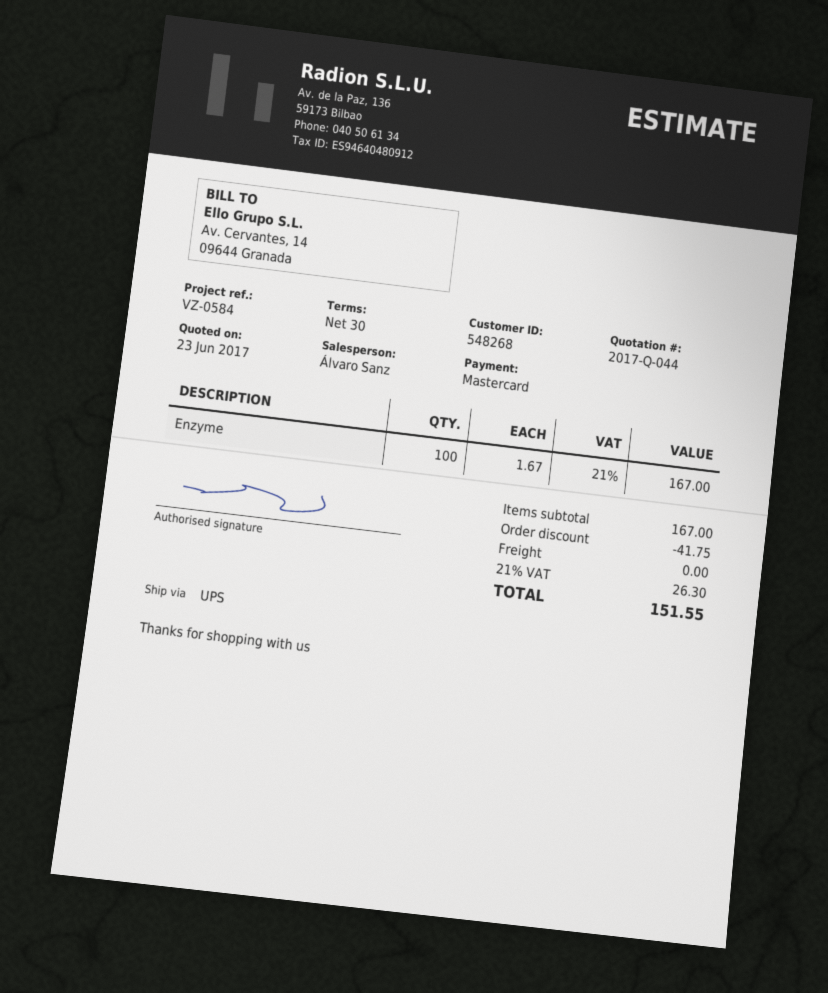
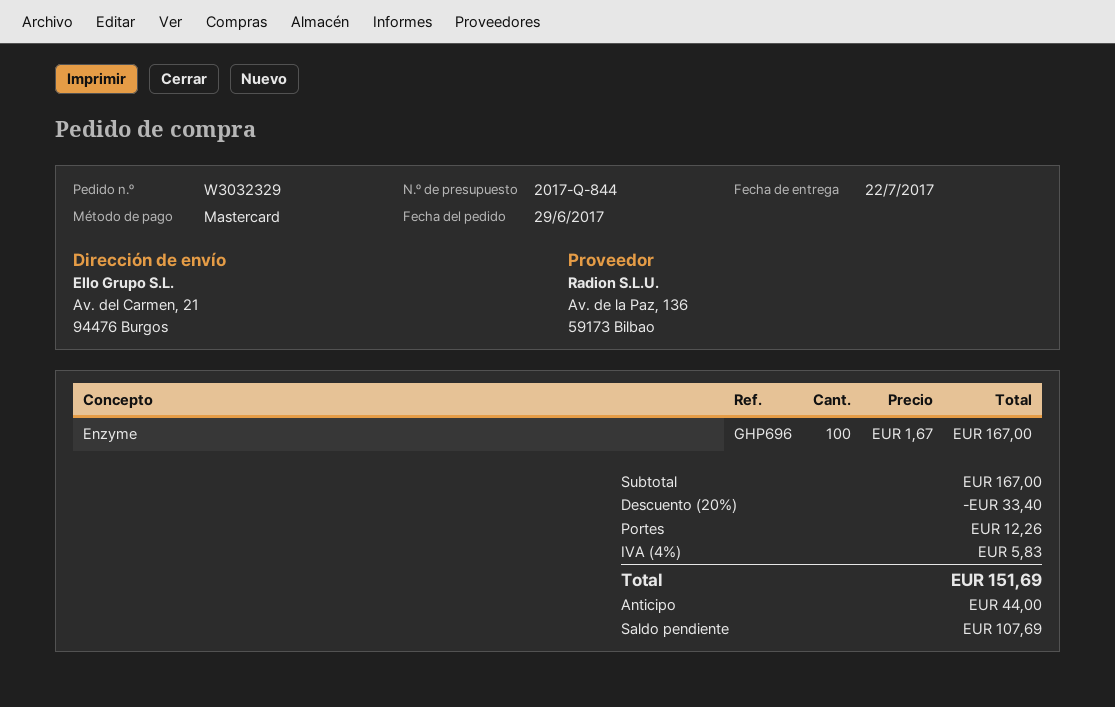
quote number: 2017-Q-044 -> 2017-Q-844
discount: 41.75 -> 33.40
shipping: 0.00 -> 12.26
tax: 21% = 26.30 -> 4% = 5.83
total: 151.55 -> 151.69

